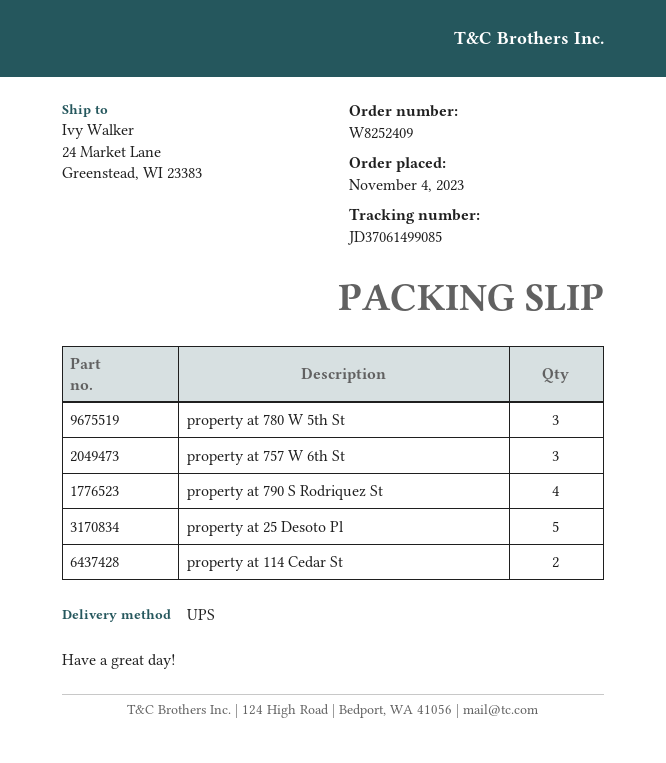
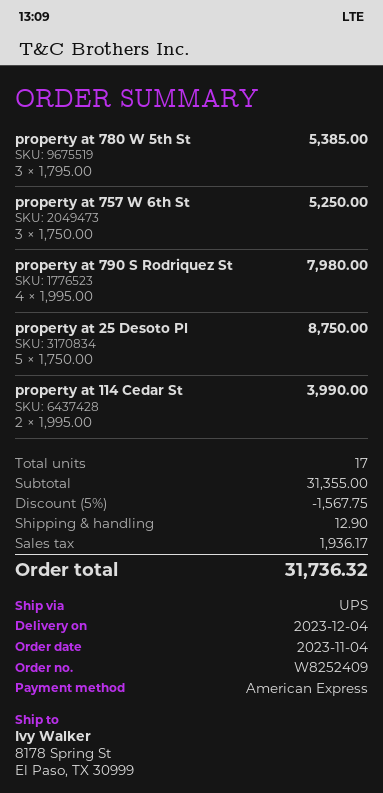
ship to: 24 Market Lane, Greenstead, WI 23383 -> 8178 Spring St, El Paso, TX 30999

